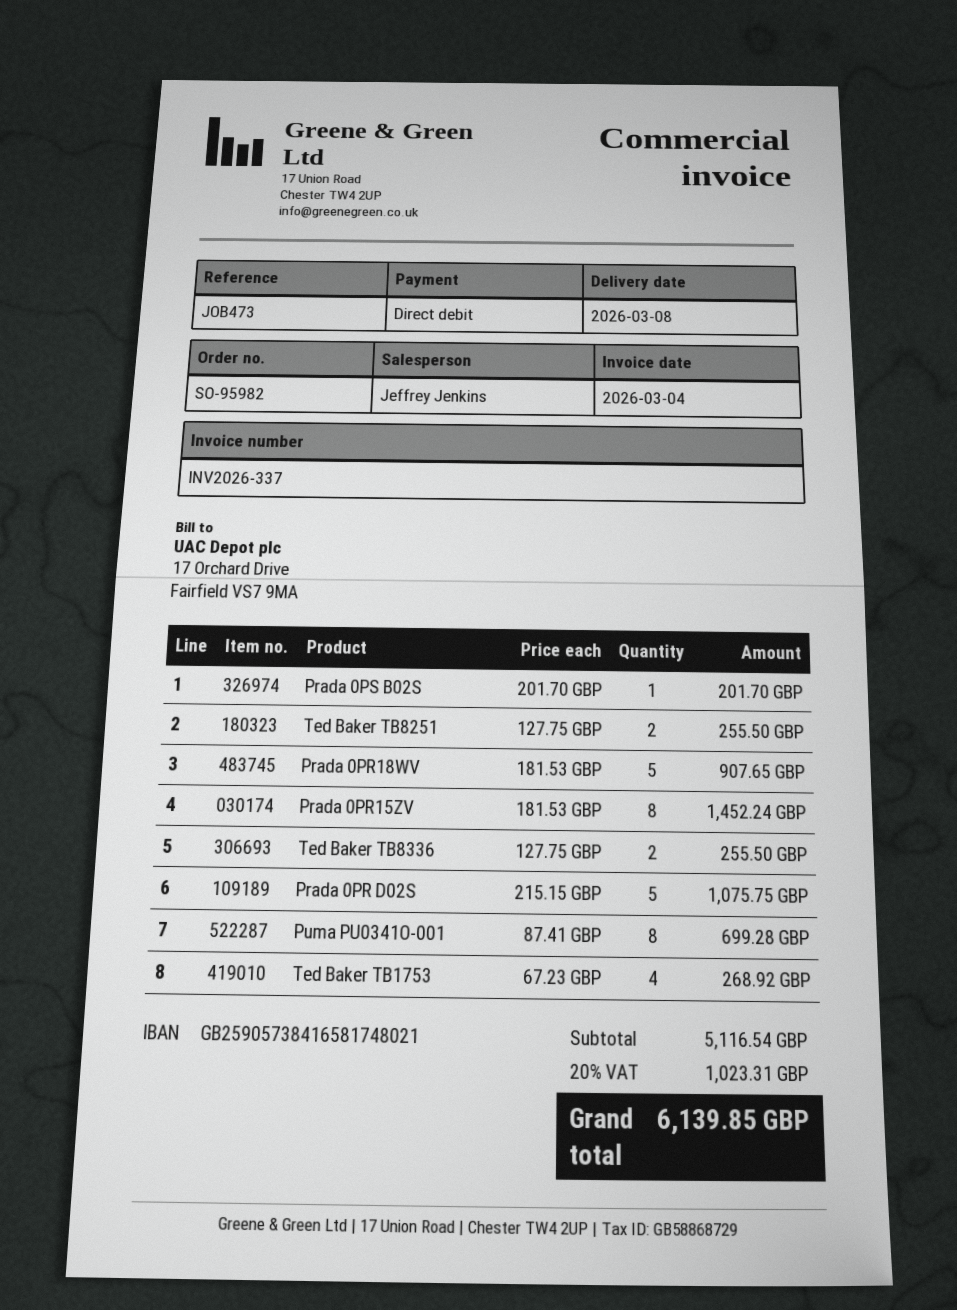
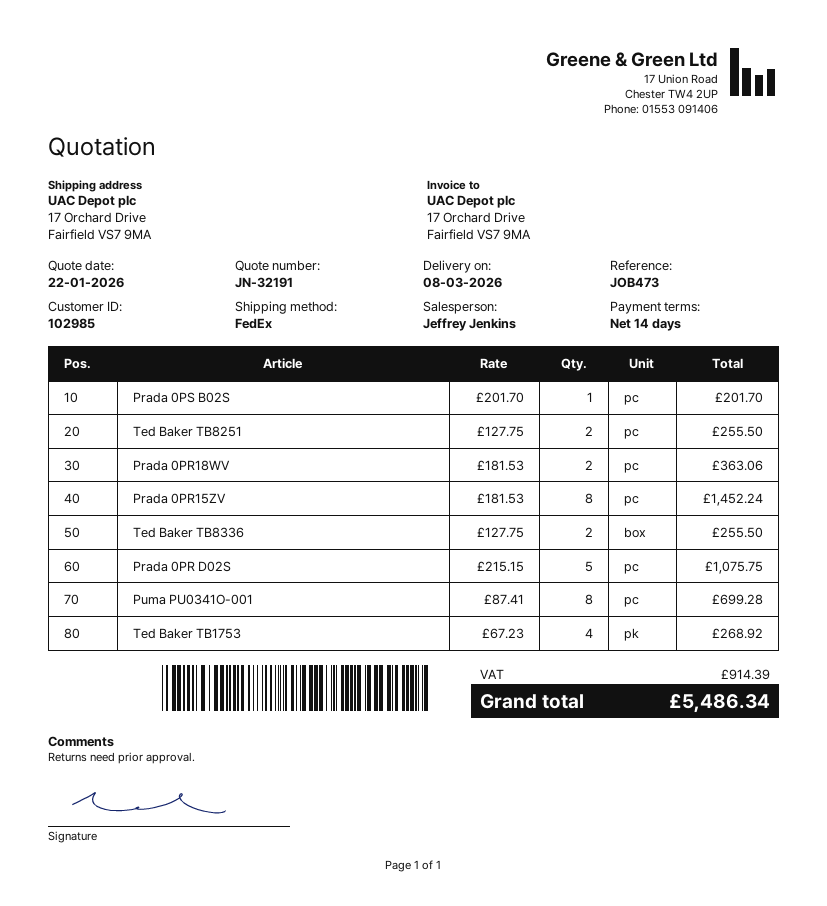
Prada 0PR18WV: 5 x 181.53 = 907.65 -> 2 x 181.53 = 363.06
tax: 1023.31 -> 914.39
total: 6139.85 -> 5486.34

